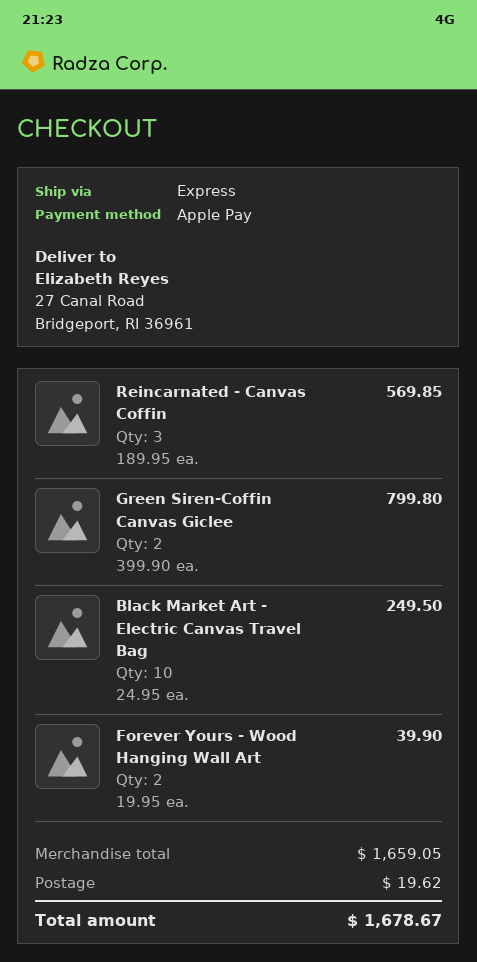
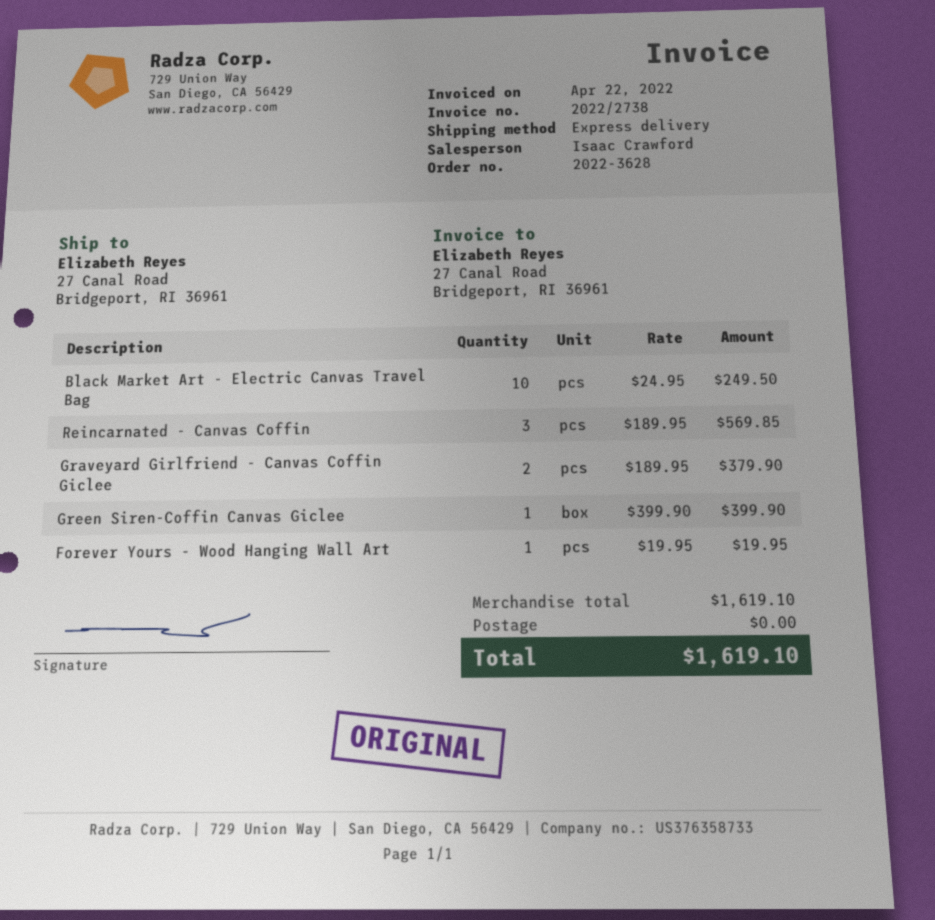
Green Siren-Coffin Canvas Giclee: 2 x 399.90 = 799.80 -> 1 x 399.90 = 399.90
Forever Yours - Wood Hanging Wall Art: 2 x 19.95 = 39.90 -> 1 x 19.95 = 19.95
Graveyard Girlfriend - Canvas Coffin Giclee: none -> 2 x 189.95 = 379.90
subtotal: 1659.05 -> 1619.10
shipping: 19.62 -> 0.00
total: 1678.67 -> 1619.10

